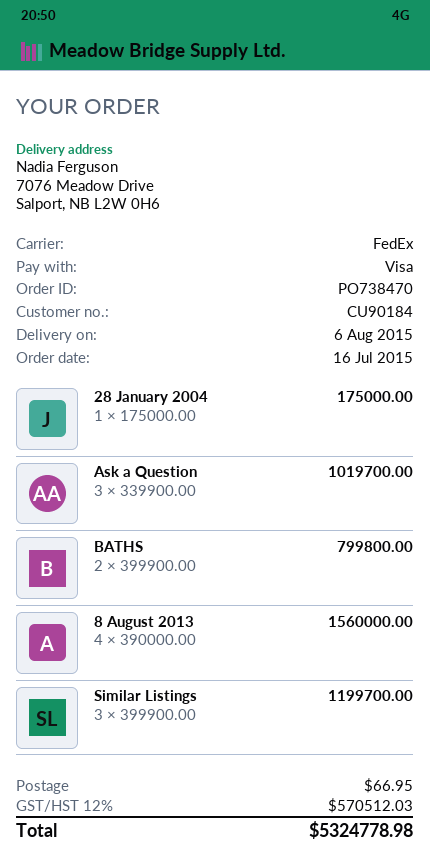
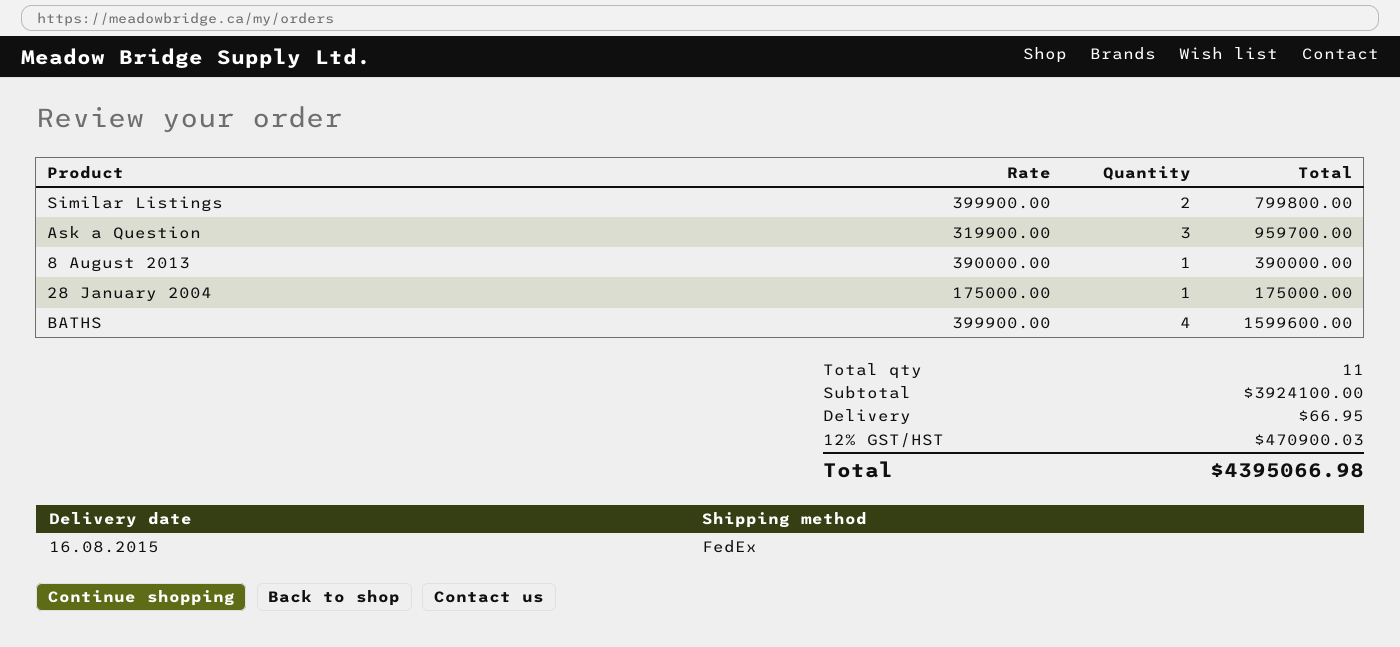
delivery date: 2015-08-06 -> 2015-08-16
Ask a Question: 3 x 339900.00 = 1019700.00 -> 3 x 319900.00 = 959700.00
BATHS: 2 x 399900.00 = 799800.00 -> 4 x 399900.00 = 1599600.00
8 August 2013: 4 x 390000.00 = 1560000.00 -> 1 x 390000.00 = 390000.00
Similar Listings: 3 x 399900.00 = 1199700.00 -> 2 x 399900.00 = 799800.00
tax: 12% = 570512.03 -> 12% = 470900.03
total: 5324778.98 -> 4395066.98

